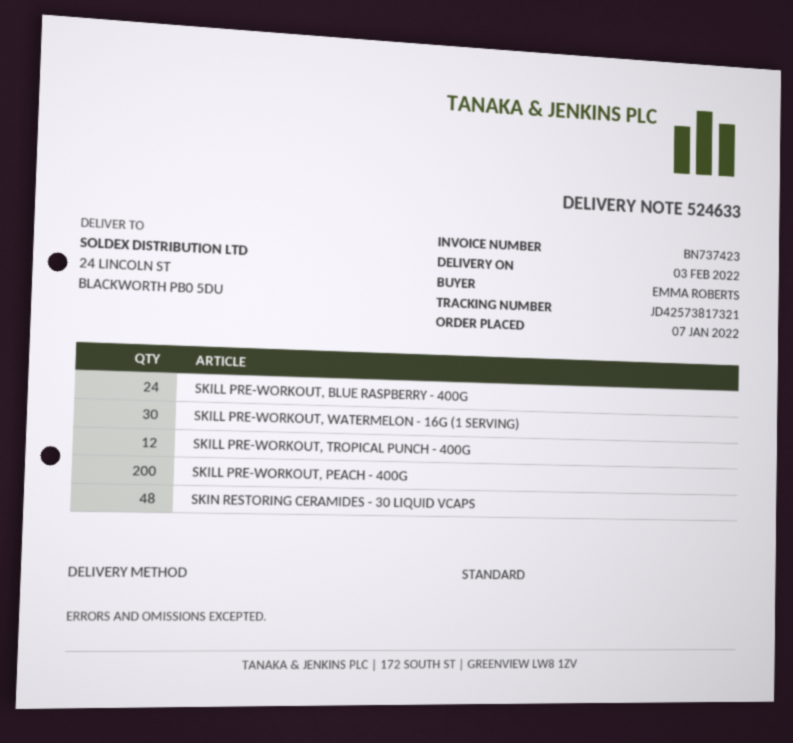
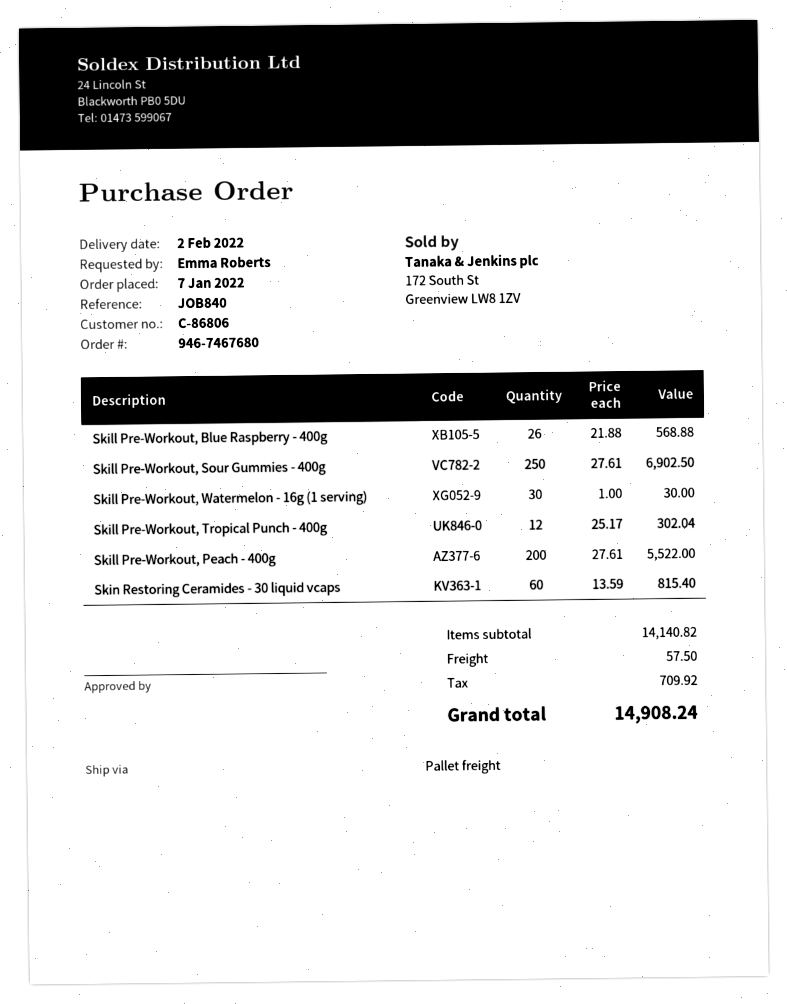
delivery date: 2022-02-03 -> 2022-02-02
shipping method: standard -> pallet freight
SKILL PRE-WORKOUT, BLUE RASPBERRY - 400G: 24 -> 26
SKIN RESTORING CERAMIDES - 30 LIQUID VCAPS: 48 -> 60
Skill Pre-Workout, Sour Gummies - 400g: none -> 250

